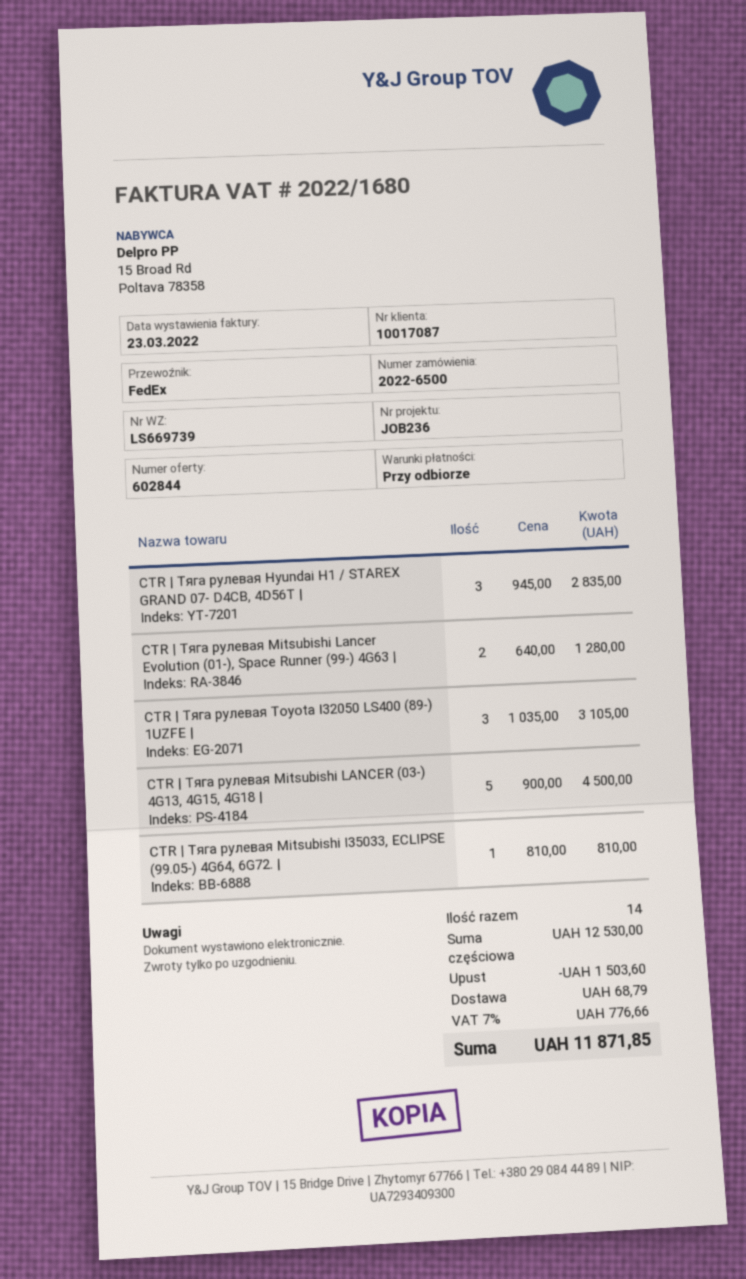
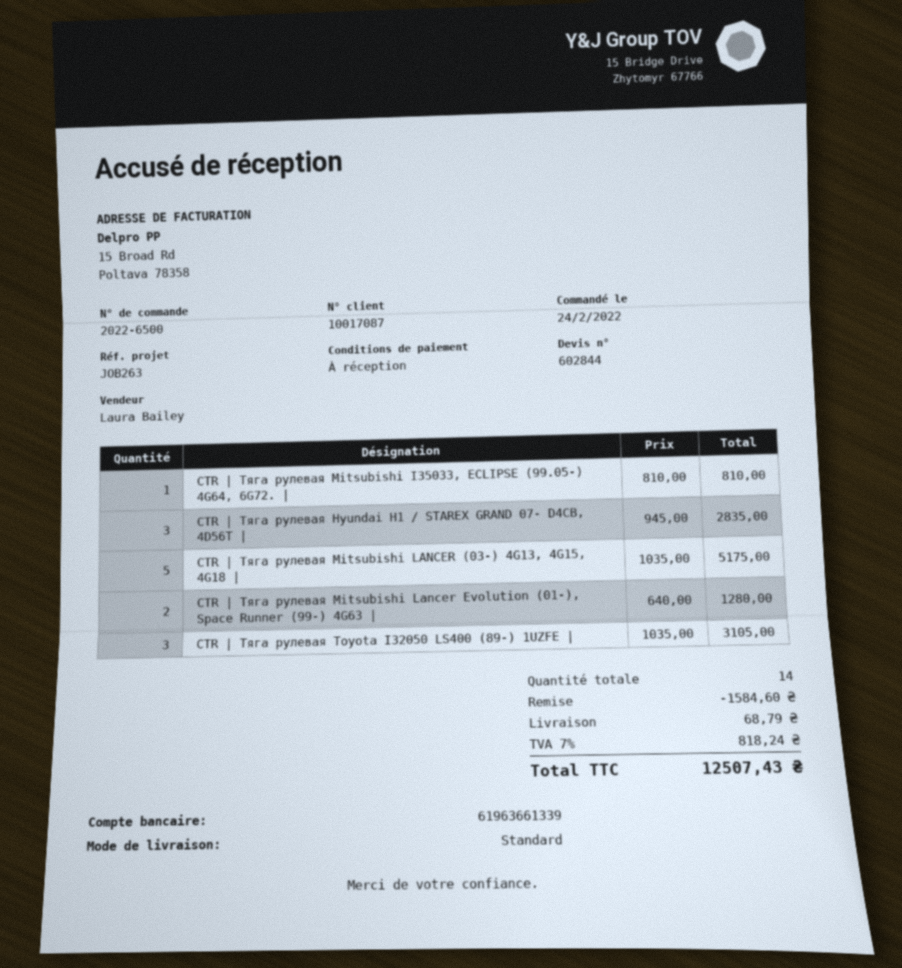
reference: JOB236 -> JOB263
shipping method: FedEx -> standard
CTR | Тяга рулевая Mitsubishi LANCER (03-) 4G13, 4G15, 4G18 |: 5 x 900.00 = 4500.00 -> 5 x 1035.00 = 5175.00
discount: 1503.60 -> 1584.60
tax: 7% = 776.66 -> 7% = 818.24
total: 11871.85 -> 12507.43

